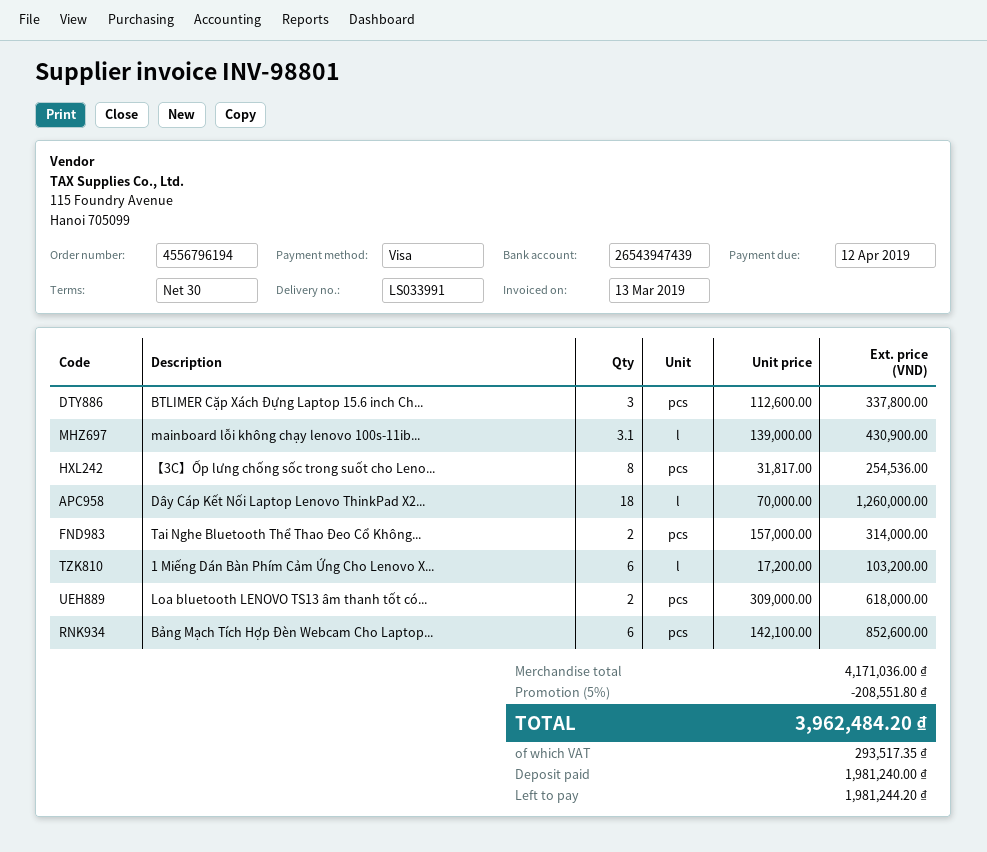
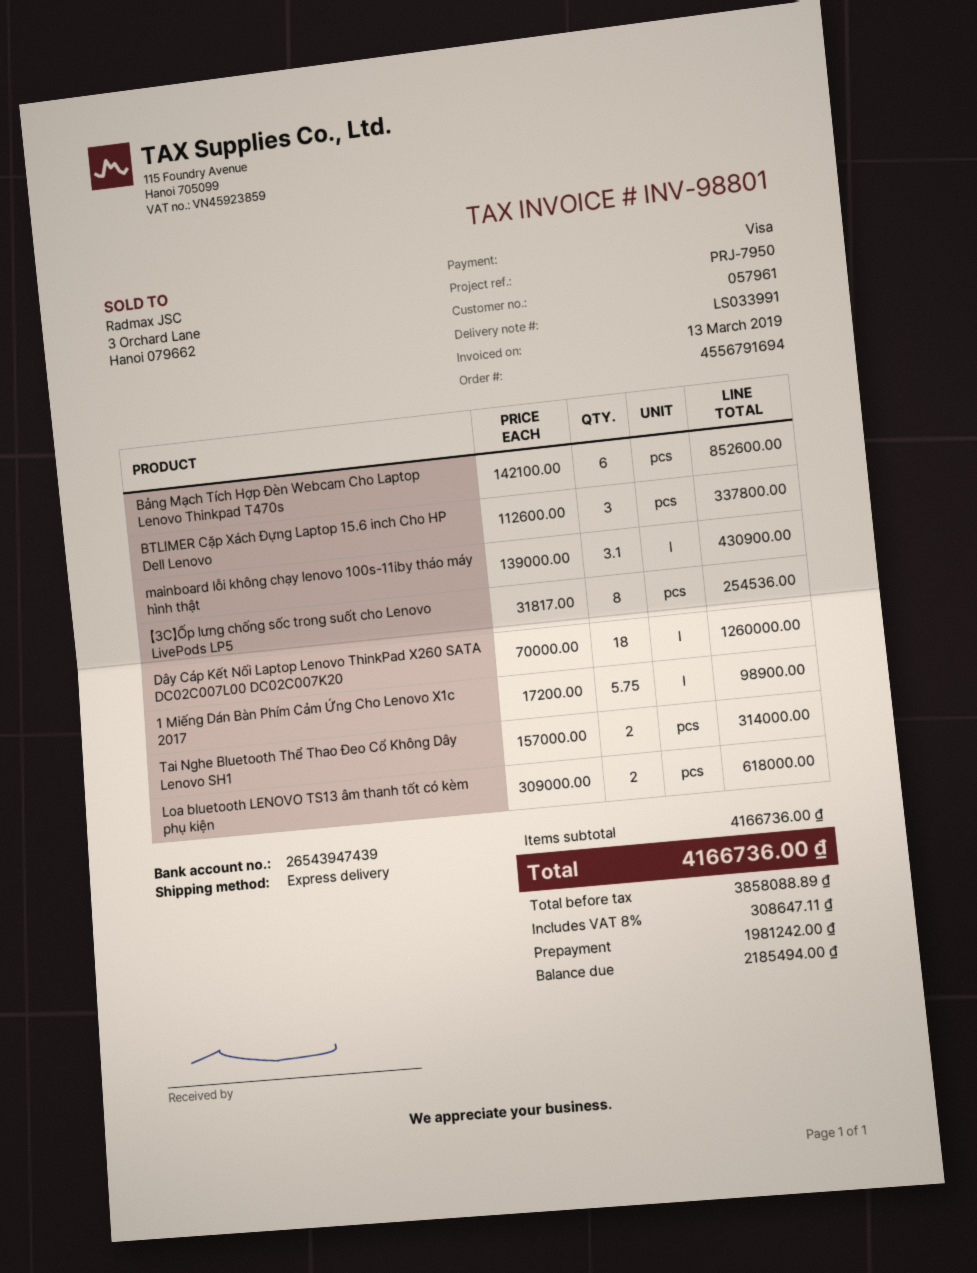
order number: 4556796194 -> 4556791694
1 Miếng Dán Bàn Phím Cảm Ứng Cho Lenovo X...: 6 x 17200.00 = 103200.00 -> 5.75 x 17200.00 = 98900.00
subtotal: 4171036.00 -> 4166736.00
discount: 5% = 208551.80 -> none
tax: 293517.35 -> 308647.11
total: 3962484.20 -> 4166736.00
deposit: 1981240.00 -> 1981242.00
balance: 1981244.20 -> 2185494.00

